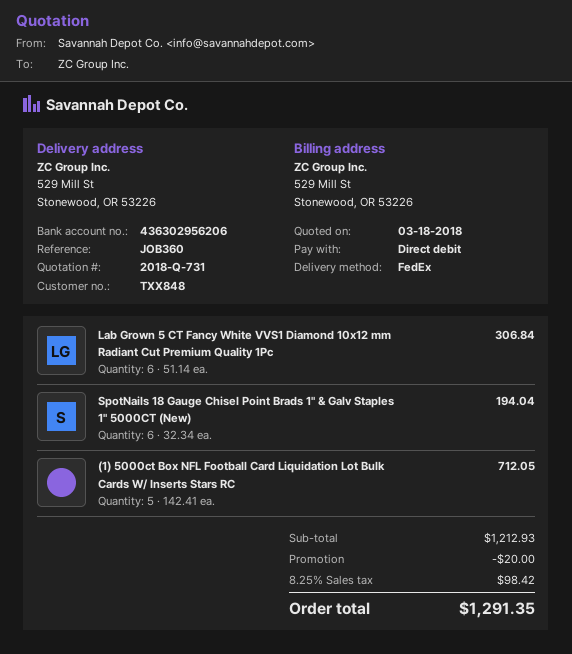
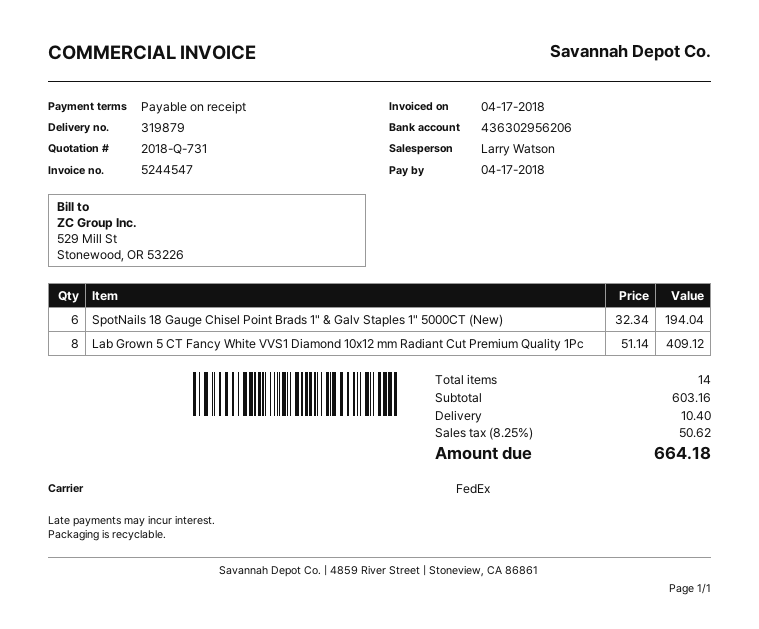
Lab Grown 5 CT Fancy White VVS1 Diamond 10x12 mm Radiant Cut Premium Quality 1Pc: 6 x 51.14 = 306.84 -> 8 x 51.14 = 409.12
(1) 5000ct Box NFL Football Card Liquidation Lot Bulk Cards W/ Inserts Stars RC: 5 x 142.41 = 712.05 -> none
subtotal: 1212.93 -> 603.16
discount: 20.00 -> none
shipping: none -> 10.40
tax: 8.25% = 98.42 -> 8.25% = 50.62
total: 1291.35 -> 664.18

